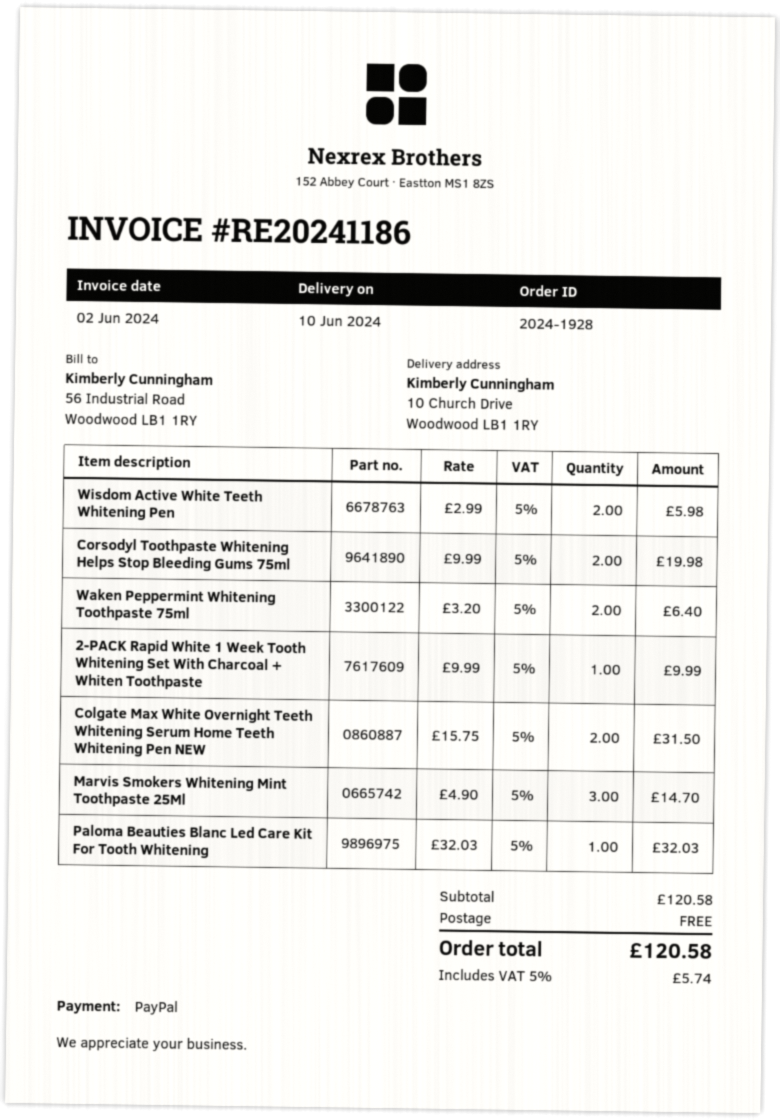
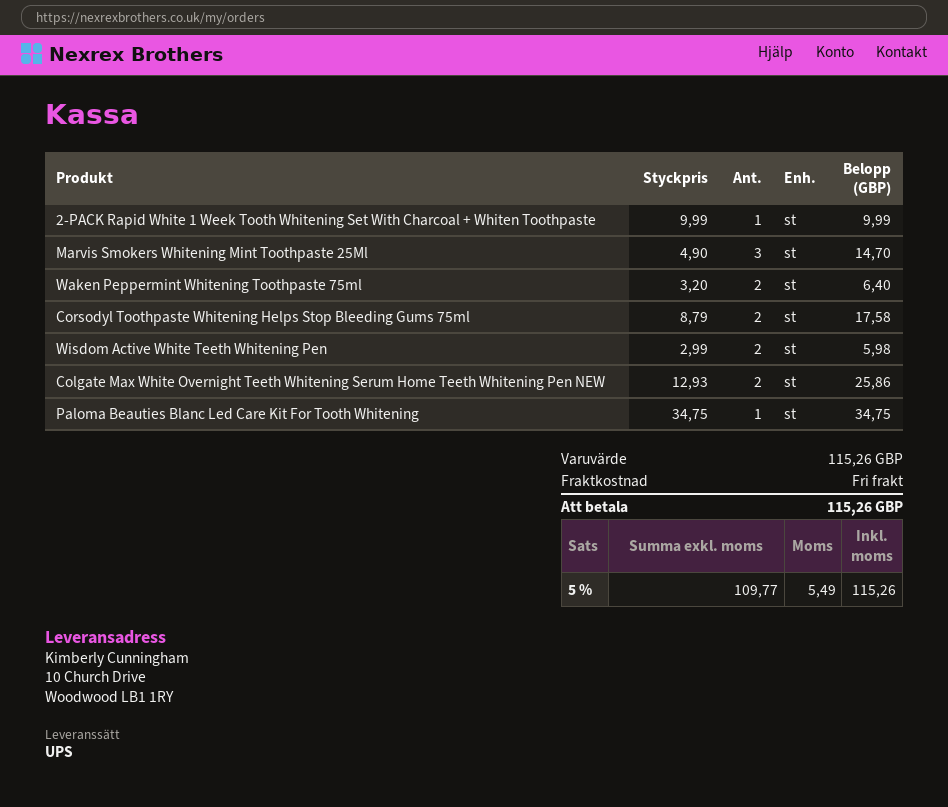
Corsodyl Toothpaste Whitening Helps Stop Bleeding Gums 75ml: 2 x 9.99 = 19.98 -> 2 x 8.79 = 17.58
Colgate Max White Overnight Teeth Whitening Serum Home Teeth Whitening Pen NEW: 2 x 15.75 = 31.50 -> 2 x 12.93 = 25.86
Paloma Beauties Blanc Led Care Kit For Tooth Whitening: 1 x 32.03 = 32.03 -> 1 x 34.75 = 34.75
subtotal: 120.58 -> 115.26
tax: 5% = 5.74 -> 5% = 5.49
total: 120.58 -> 115.26

